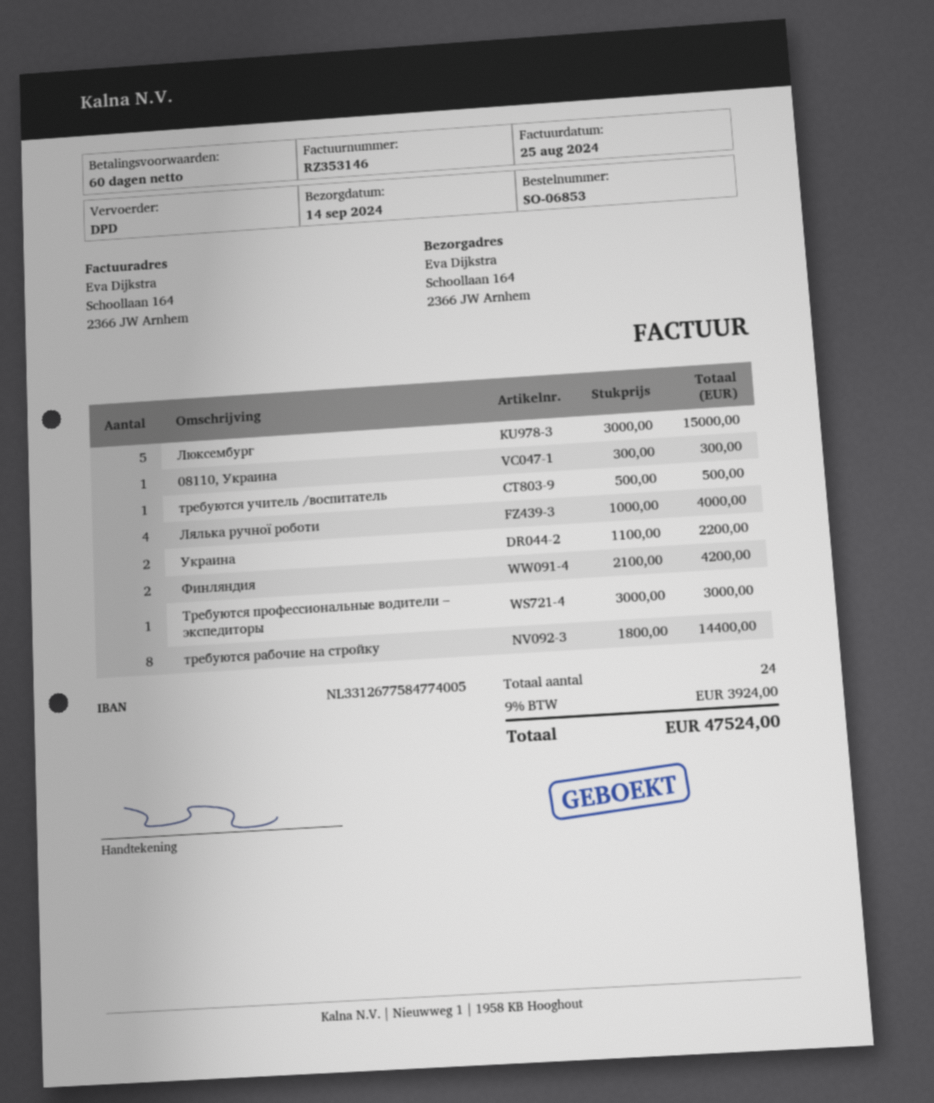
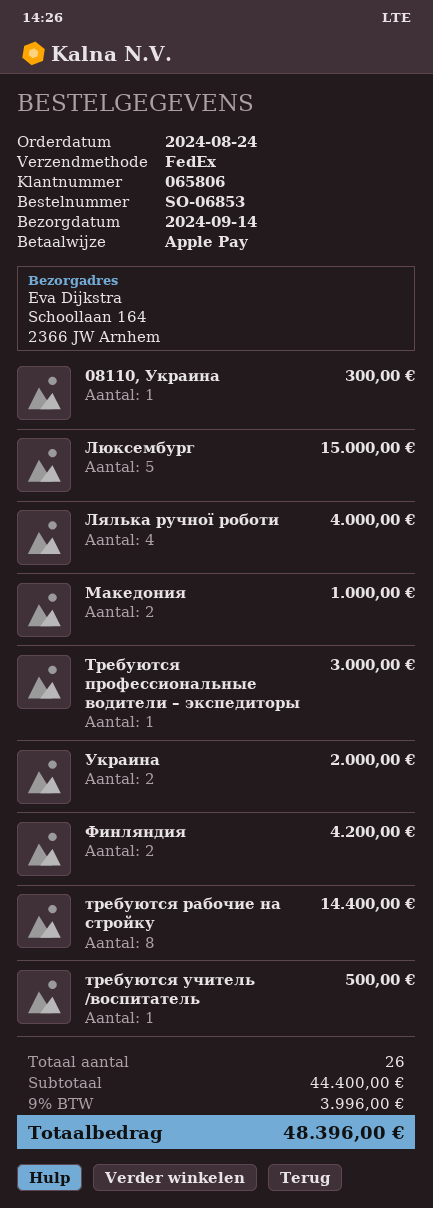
shipping method: DPD -> FedEx
Украина: 2 for 2200.00 -> 2 for 2000.00
Македония: none -> 2 for 1000.00
total quantity: 24 -> 26
tax: 9% = 3924.00 -> 9% = 3996.00
total: 47524.00 -> 48396.00

